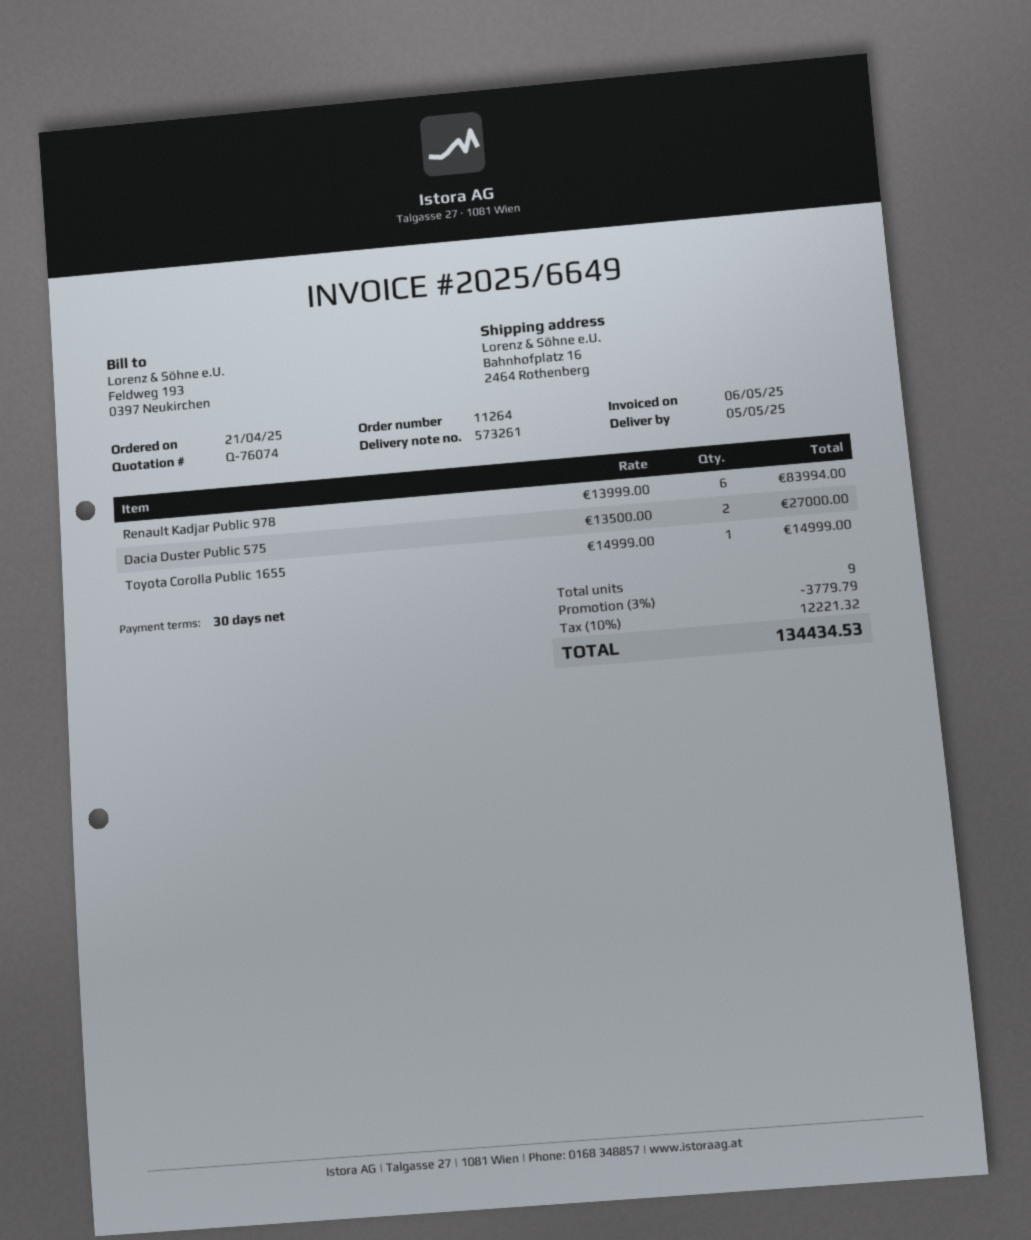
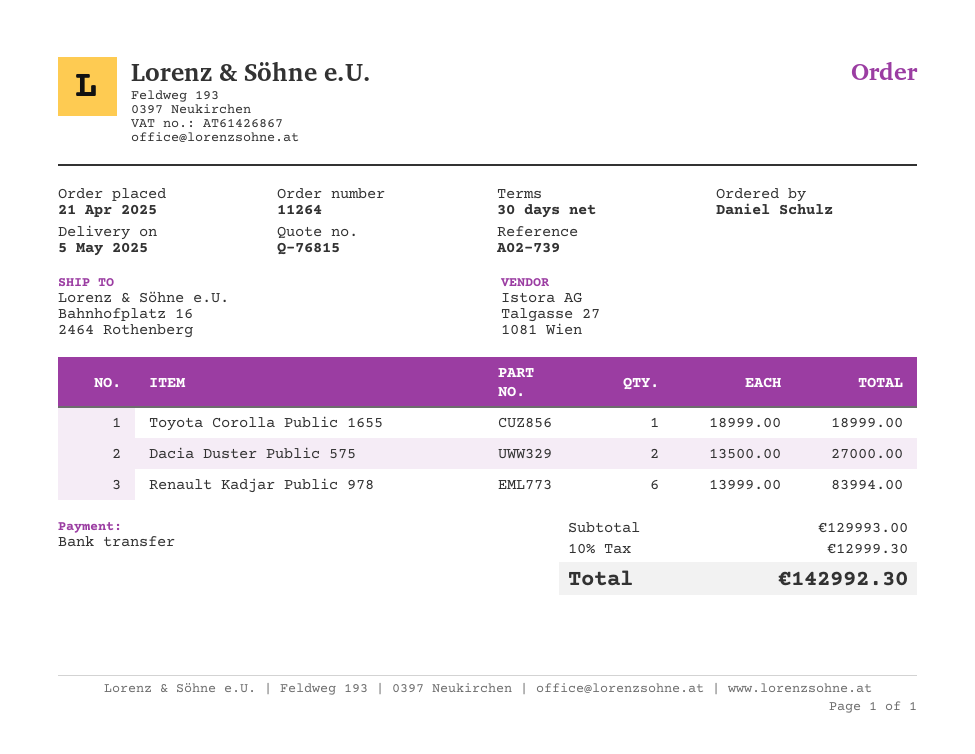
quote number: Q-76074 -> Q-76815
Toyota Corolla Public 1655: 1 x 14999.00 = 14999.00 -> 1 x 18999.00 = 18999.00
discount: 3% = 3779.79 -> none
tax: 10% = 12221.32 -> 10% = 12999.30
total: 134434.53 -> 142992.30

